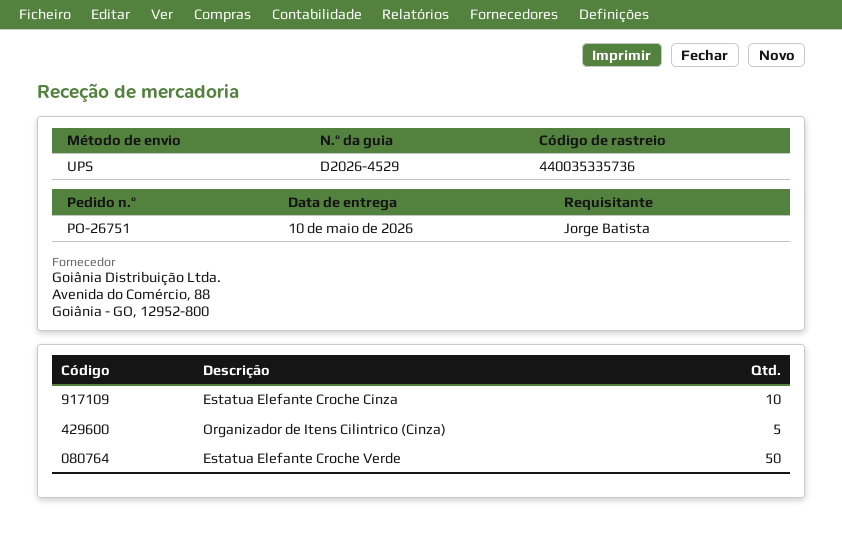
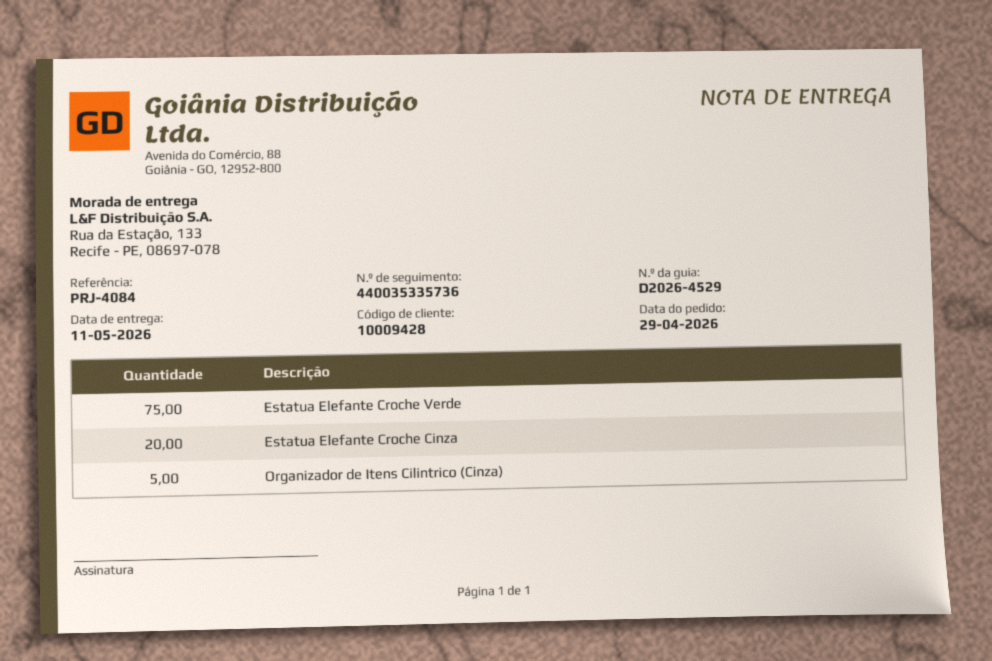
delivery date: 2026-05-10 -> 2026-05-11
Estatua Elefante Croche Cinza: 10 -> 20
Estatua Elefante Croche Verde: 50 -> 75

